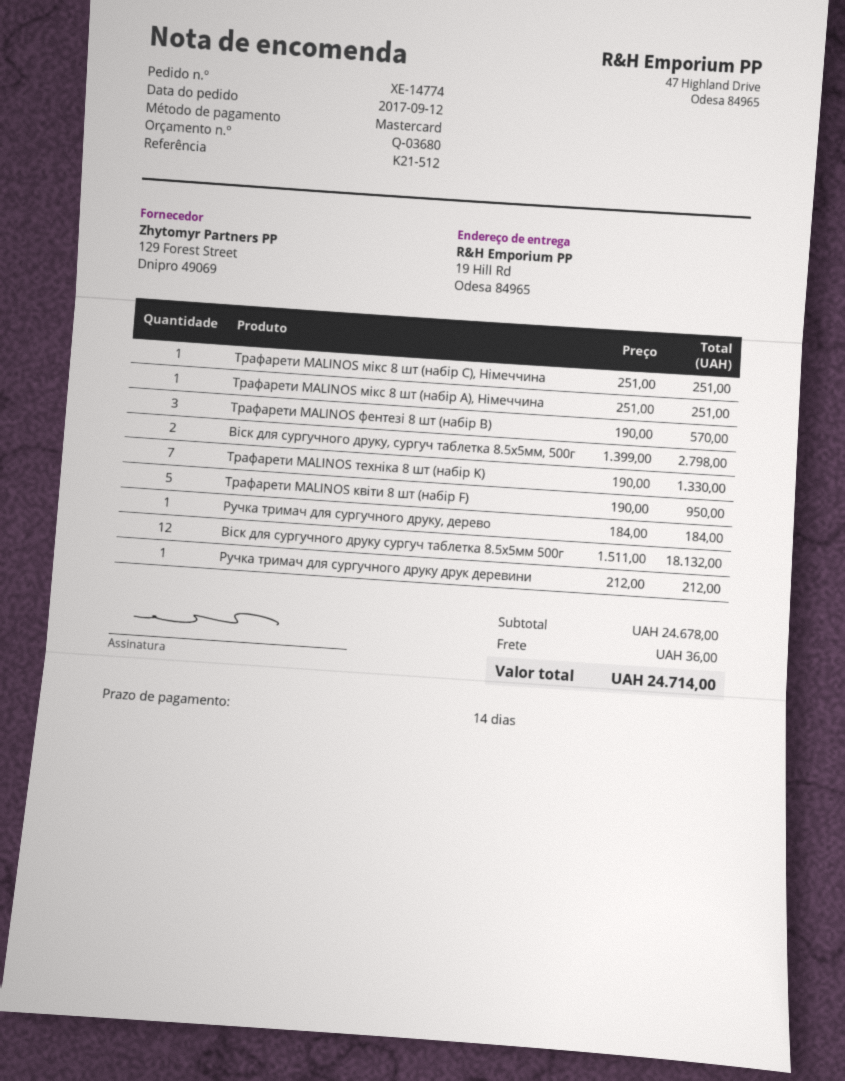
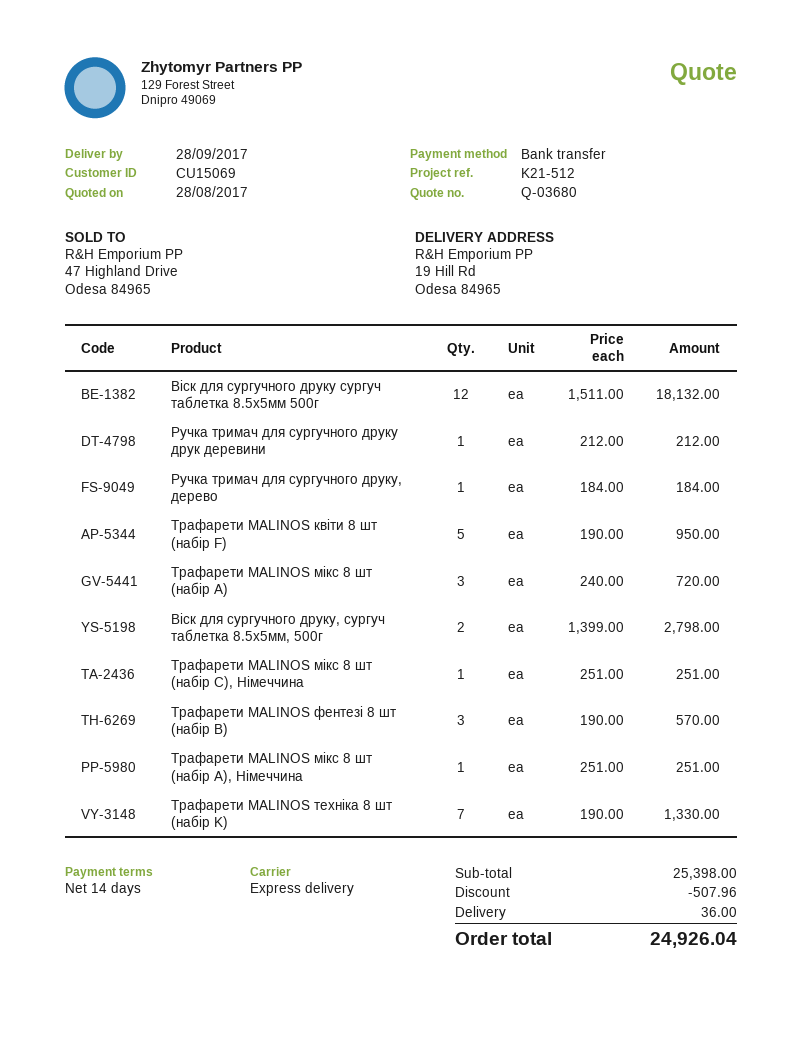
payment method: Mastercard -> bank transfer
Трафарети MALINOS мікс 8 шт (набір A): none -> 3 x 240.00 = 720.00
subtotal: 24678.00 -> 25398.00
discount: none -> 507.96
total: 24714.00 -> 24926.04

